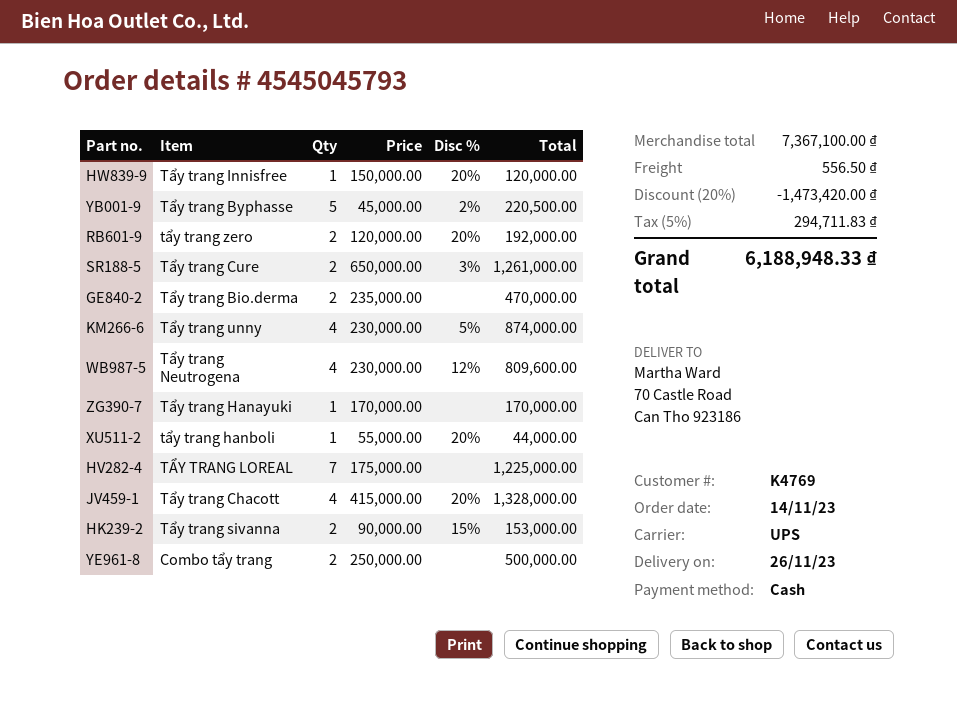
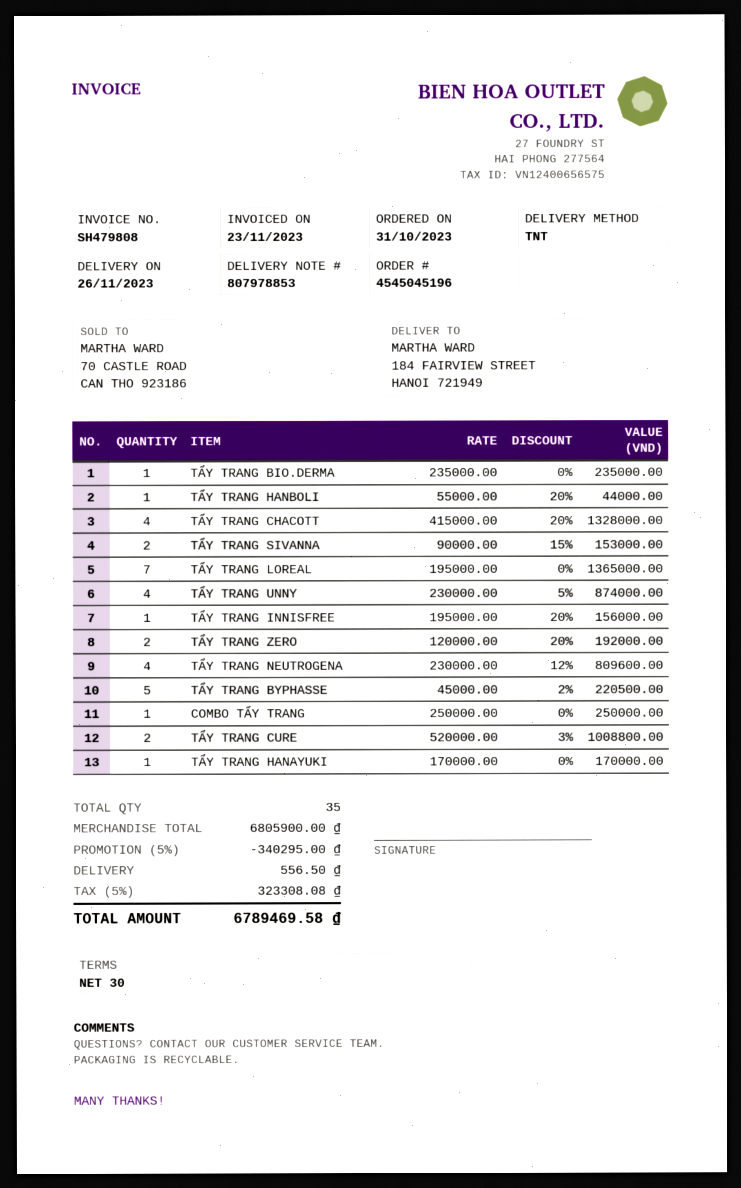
order number: 4545045793 -> 4545045196
order date: 2023-11-14 -> 2023-10-31
shipping method: UPS -> TNT
ship to: 70 Castle Road, Can Tho 923186 -> 184 FAIRVIEW STREET, HANOI 721949
Tẩy trang Innisfree: 1 x 150000.00 - 20% = 120000.00 -> 1 x 195000.00 - 20% = 156000.00
Tẩy trang Cure: 2 x 650000.00 - 3% = 1261000.00 -> 2 x 520000.00 - 3% = 1008800.00
Tẩy trang Bio.derma: 2 x 235000.00 = 470000.00 -> 1 x 235000.00 = 235000.00
TẨY TRANG LOREAL: 7 x 175000.00 = 1225000.00 -> 7 x 195000.00 = 1365000.00
Combo tẩy trang: 2 x 250000.00 = 500000.00 -> 1 x 250000.00 = 250000.00
subtotal: 7367100.00 -> 6805900.00
discount: 20% = 1473420.00 -> 5% = 340295.00
tax: 5% = 294711.83 -> 5% = 323308.08
total: 6188948.33 -> 6789469.58

